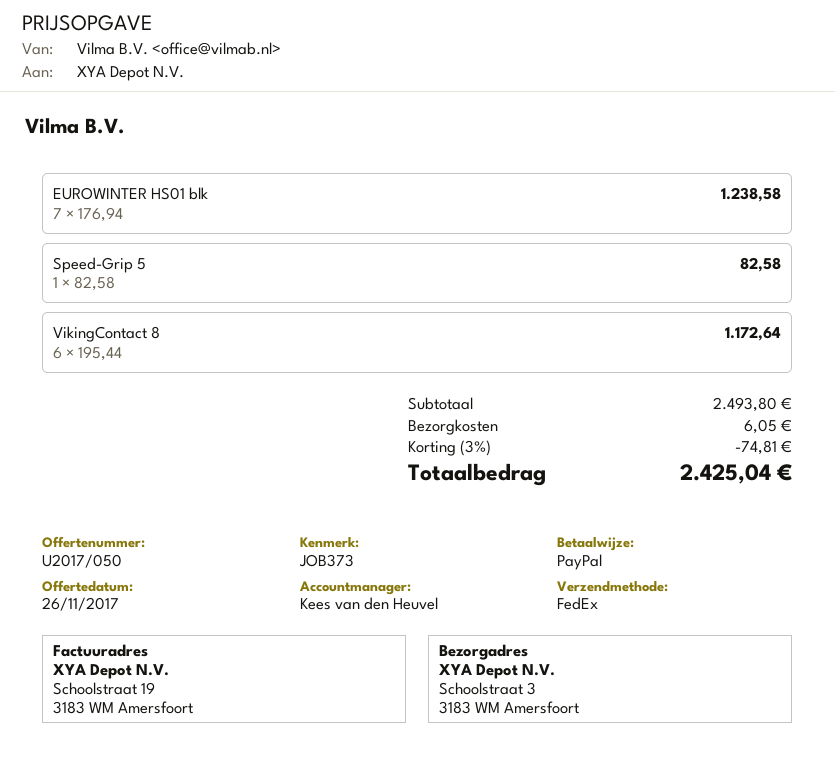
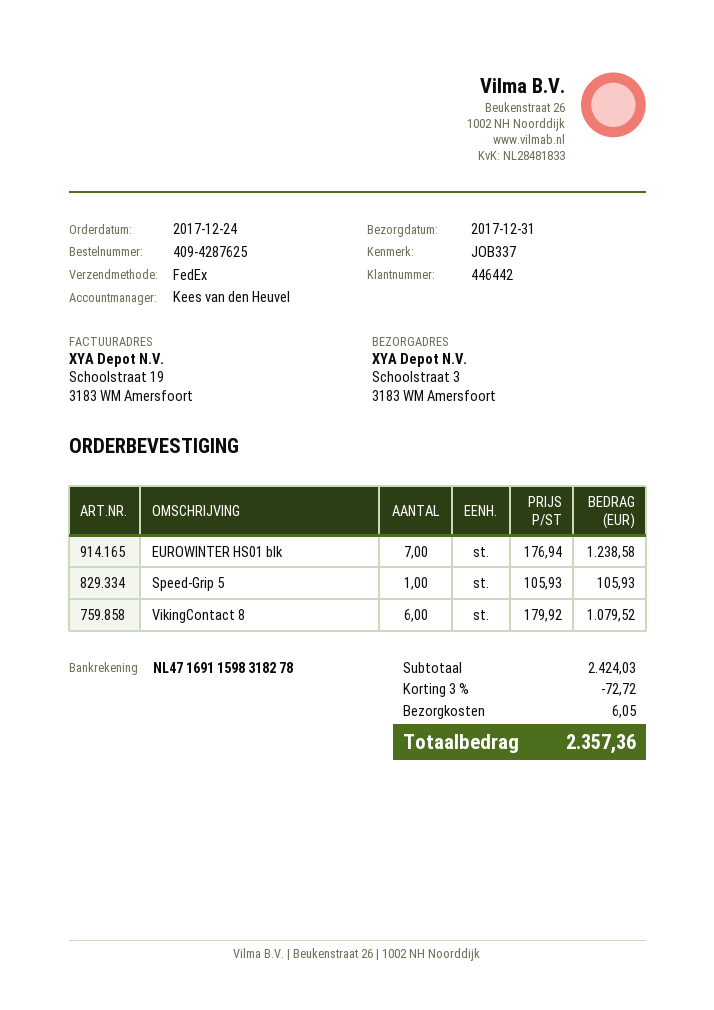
reference: JOB373 -> JOB337
Speed-Grip 5: 1 x 82.58 = 82.58 -> 1 x 105.93 = 105.93
VikingContact 8: 6 x 195.44 = 1172.64 -> 6 x 179.92 = 1079.52
subtotal: 2493.80 -> 2424.03
discount: 3% = 74.81 -> 3% = 72.72
total: 2425.04 -> 2357.36

